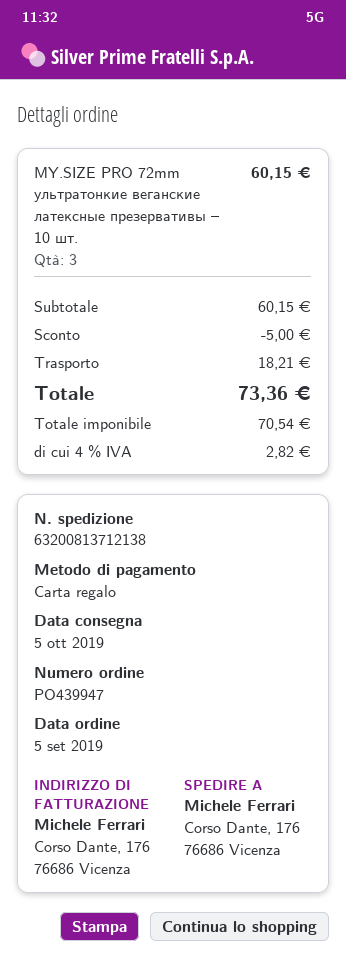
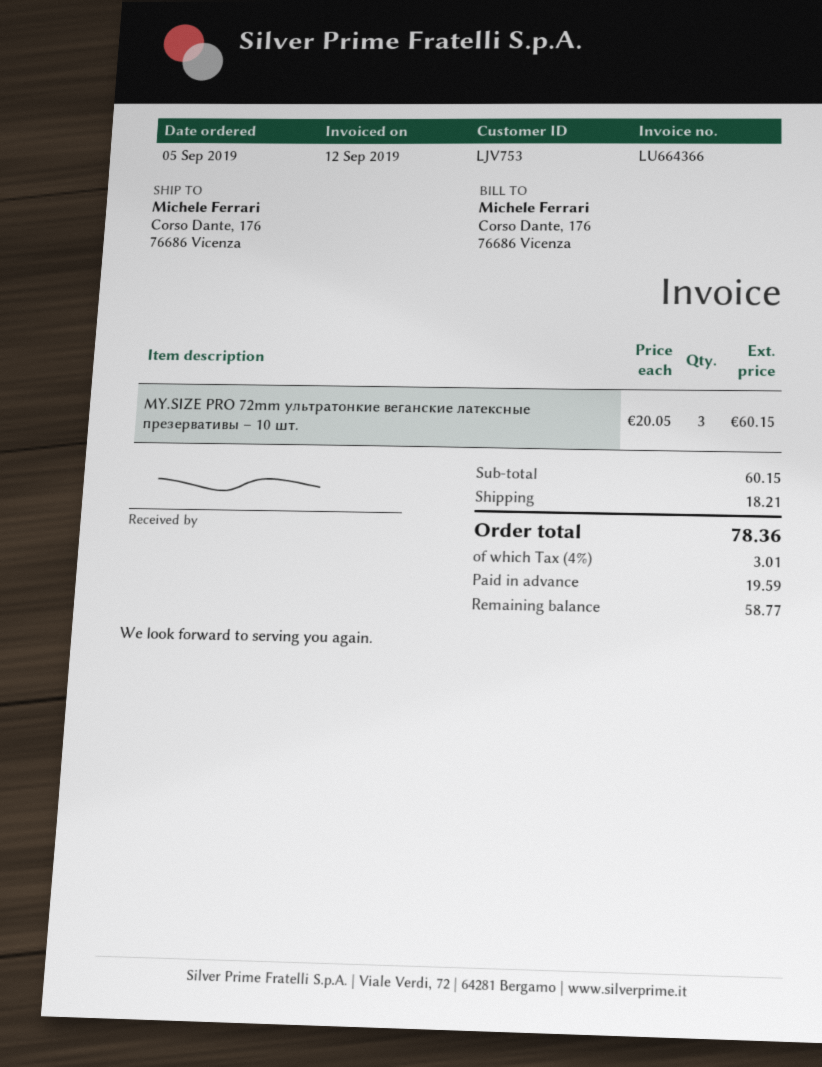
discount: 5.00 -> none
tax: 4% = 2.82 -> 4% = 3.01
total: 73.36 -> 78.36

